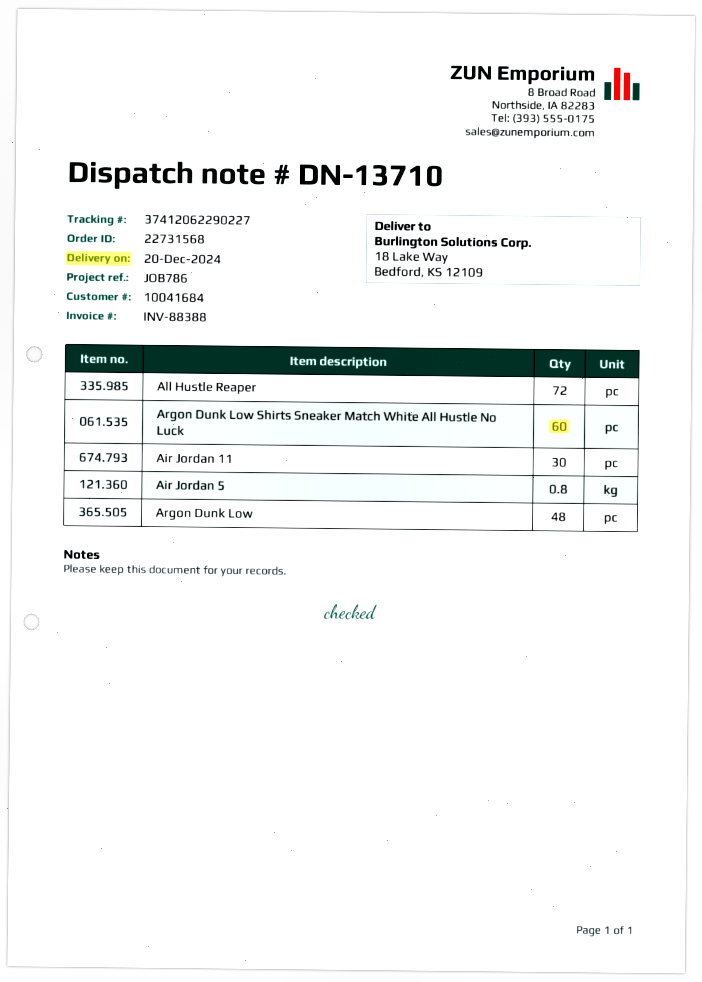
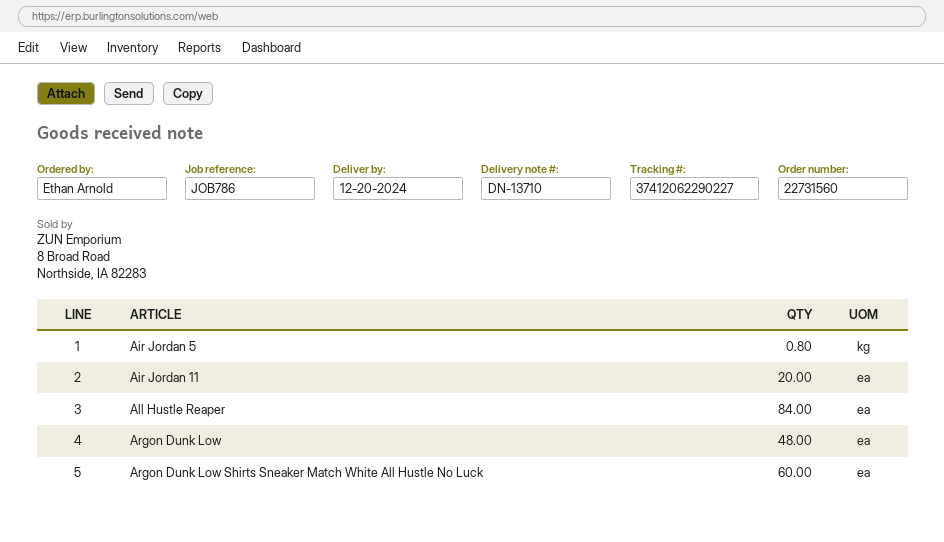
order number: 22731568 -> 22731560
All Hustle Reaper: 72 -> 84
Air Jordan 11: 30 -> 20

